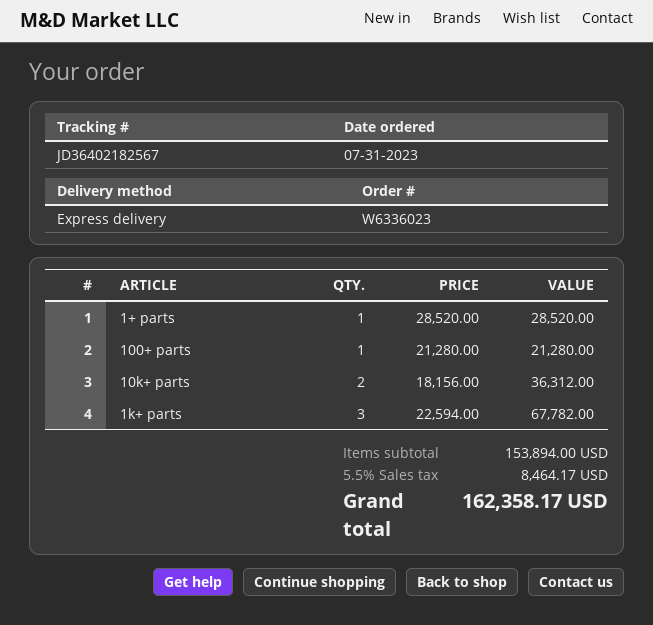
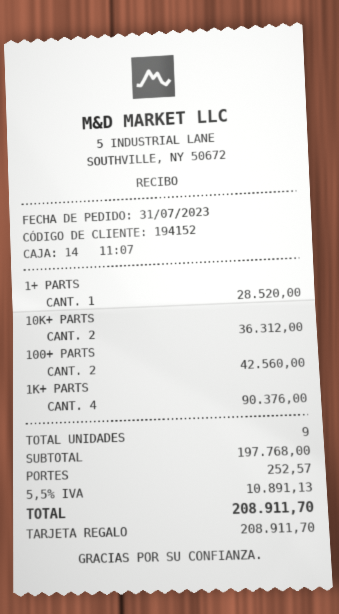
100+ parts: 1 for 21280.00 -> 2 for 42560.00
1k+ parts: 3 for 67782.00 -> 4 for 90376.00
subtotal: 153894.00 -> 197768.00
shipping: none -> 252.57
tax: 5.5% = 8464.17 -> 5.5% = 10891.13
total: 162358.17 -> 208911.70

